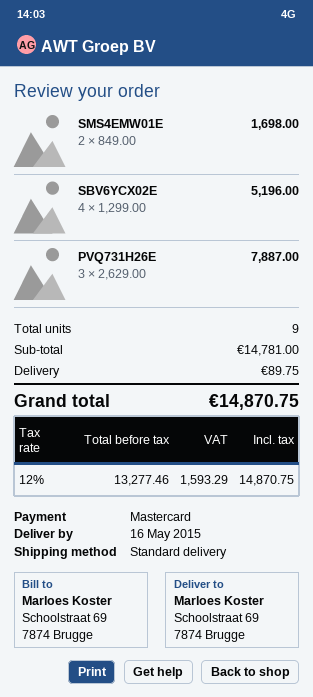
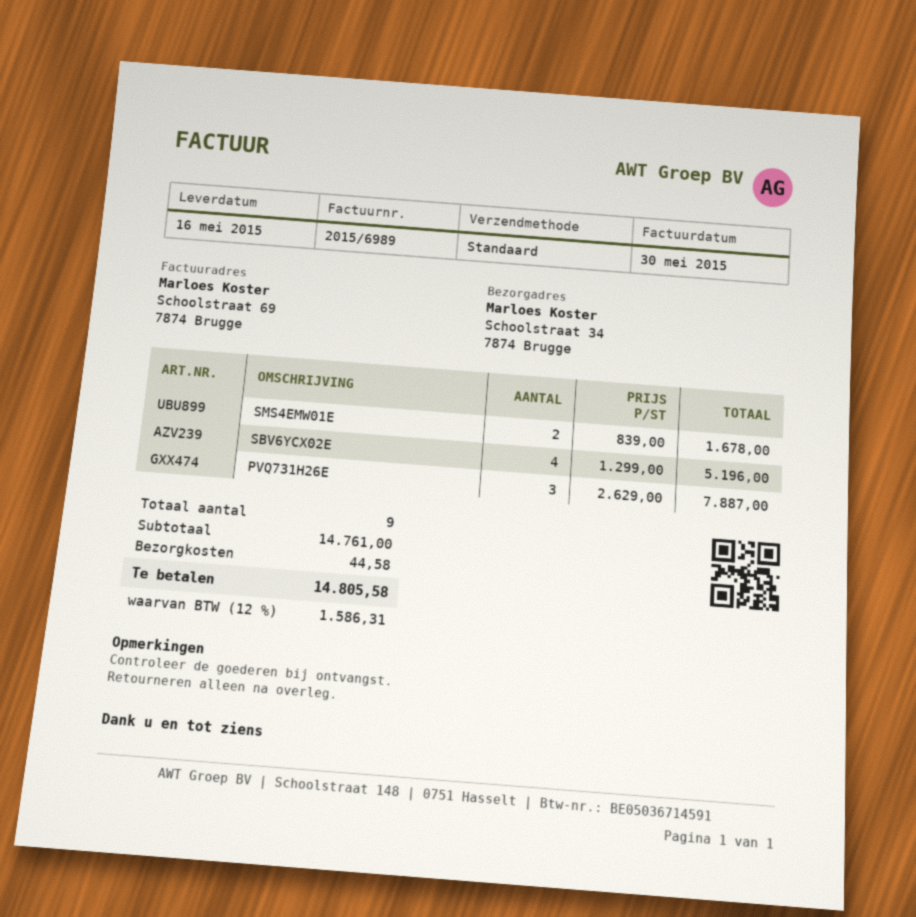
ship to: Schoolstraat 69, 7874 Brugge -> Schoolstraat 34, 7874 Brugge
SMS4EMW01E: 2 x 849.00 = 1698.00 -> 2 x 839.00 = 1678.00
subtotal: 14781.00 -> 14761.00
shipping: 89.75 -> 44.58
tax: 12% = 1593.29 -> 12% = 1586.31
total: 14870.75 -> 14805.58

